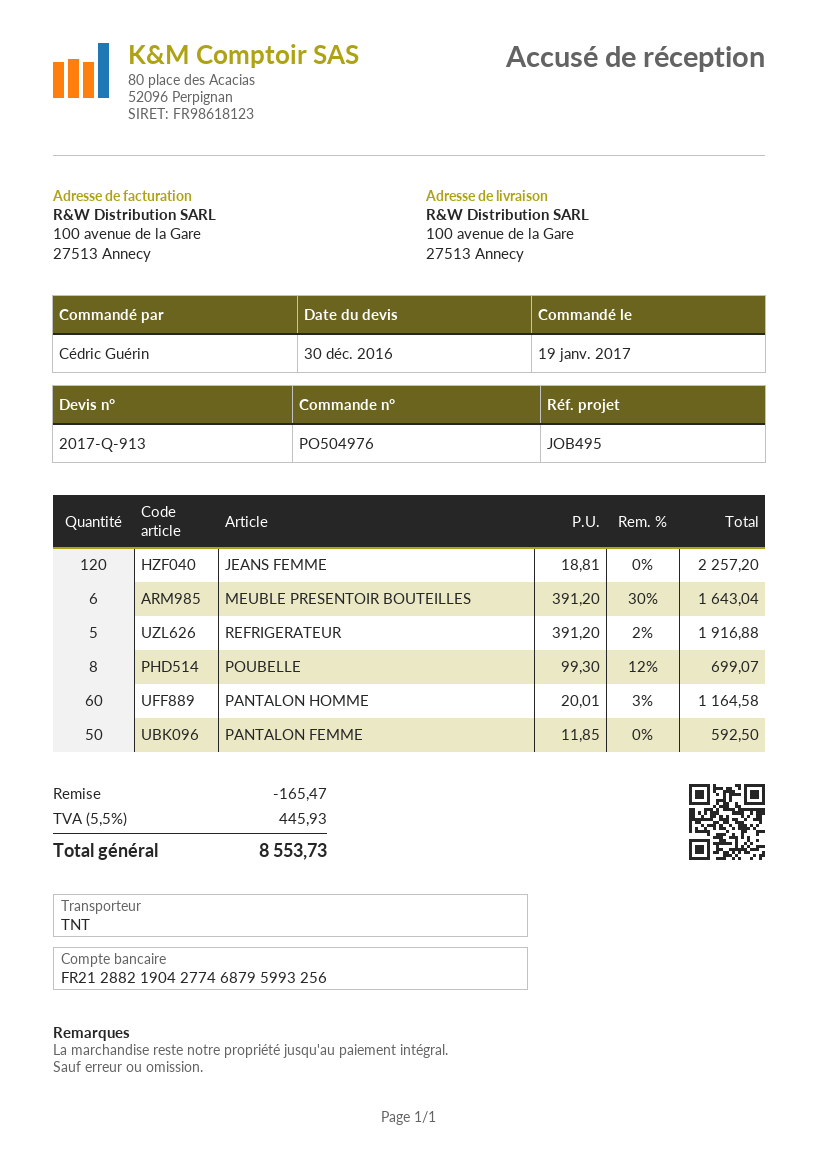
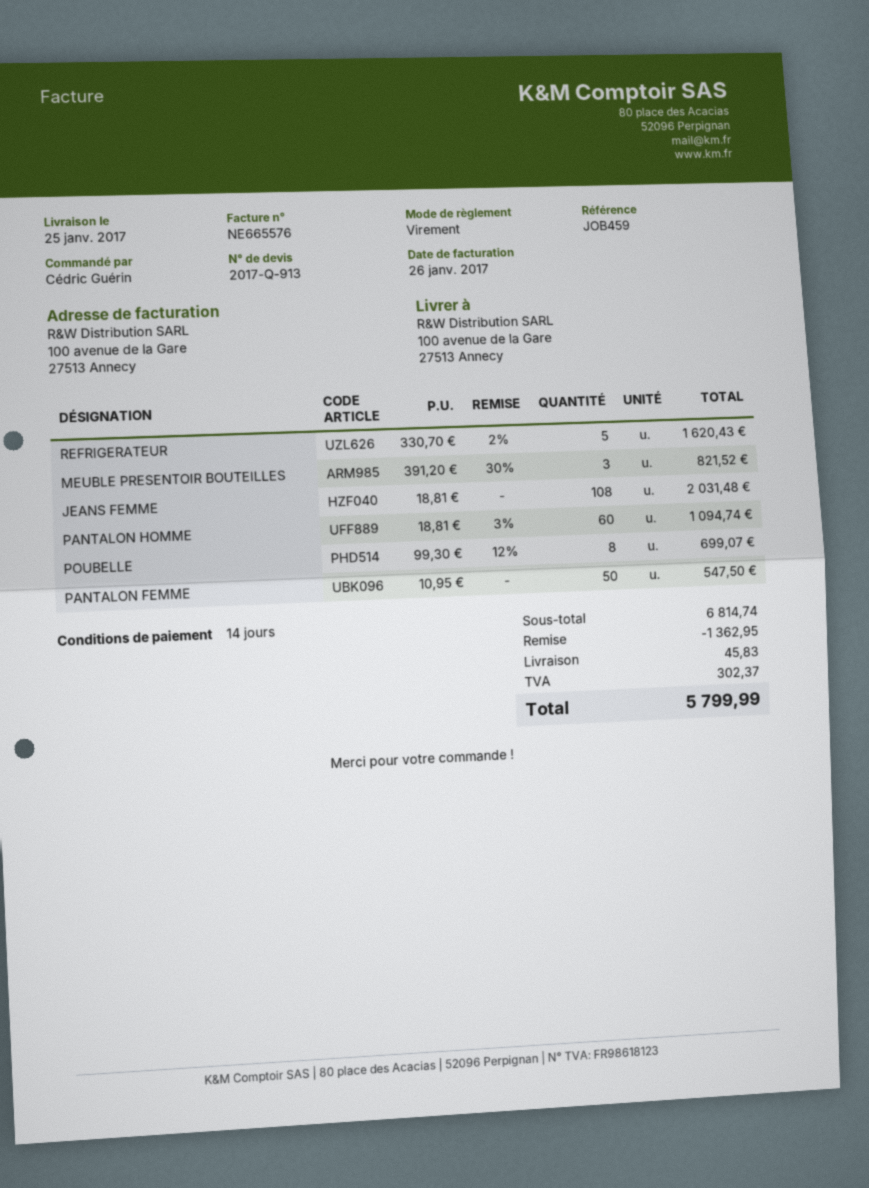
reference: JOB495 -> JOB459
JEANS FEMME: 120 x 18.81 = 2257.20 -> 108 x 18.81 = 2031.48
MEUBLE PRESENTOIR BOUTEILLES: 6 x 391.20 - 30% = 1643.04 -> 3 x 391.20 - 30% = 821.52
REFRIGERATEUR: 5 x 391.20 - 2% = 1916.88 -> 5 x 330.70 - 2% = 1620.43
PANTALON HOMME: 60 x 20.01 - 3% = 1164.58 -> 60 x 18.81 - 3% = 1094.74
PANTALON FEMME: 50 x 11.85 = 592.50 -> 50 x 10.95 = 547.50
discount: 165.47 -> 1362.95
shipping: none -> 45.83
tax: 445.93 -> 302.37
total: 8553.73 -> 5799.99

